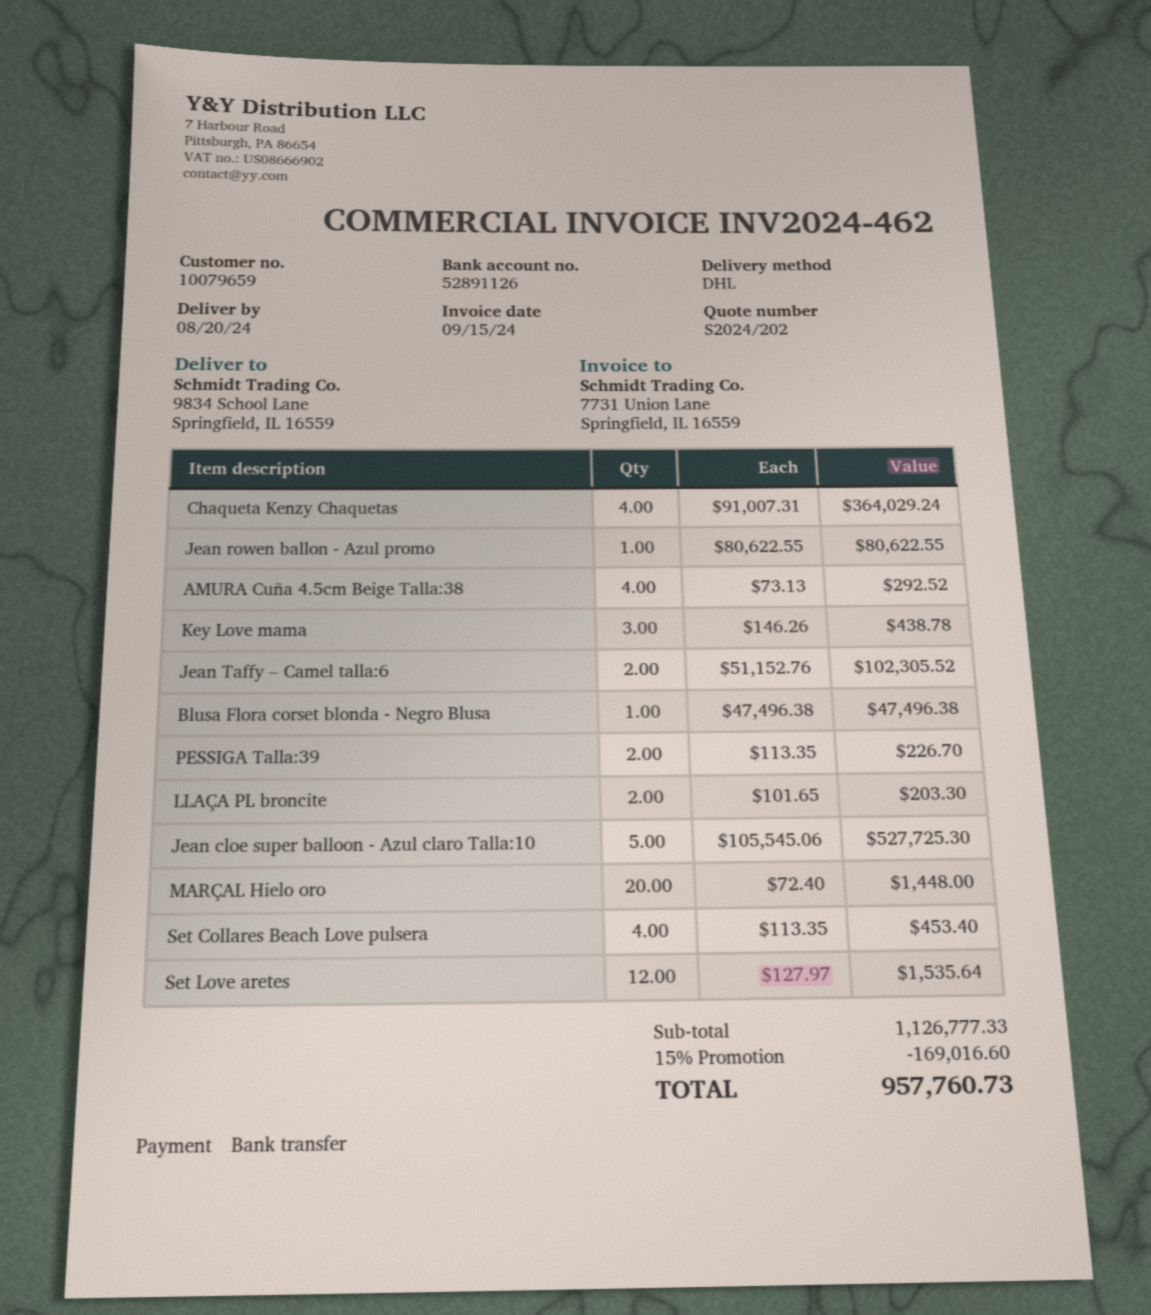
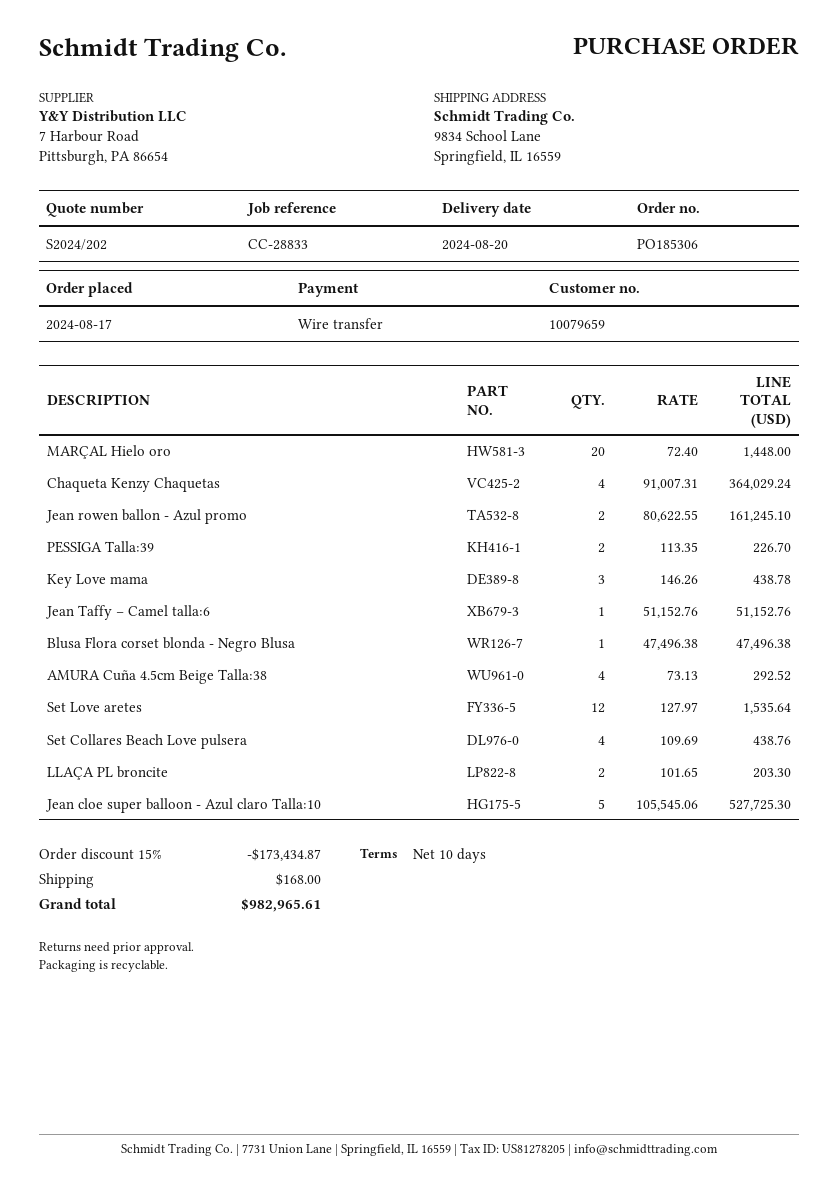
Jean rowen ballon - Azul promo: 1 x 80622.55 = 80622.55 -> 2 x 80622.55 = 161245.10
Jean Taffy – Camel talla:6: 2 x 51152.76 = 102305.52 -> 1 x 51152.76 = 51152.76
Set Collares Beach Love pulsera: 4 x 113.35 = 453.40 -> 4 x 109.69 = 438.76
discount: 15% = 169016.60 -> 15% = 173434.87
shipping: none -> 168.00
total: 957760.73 -> 982965.61

